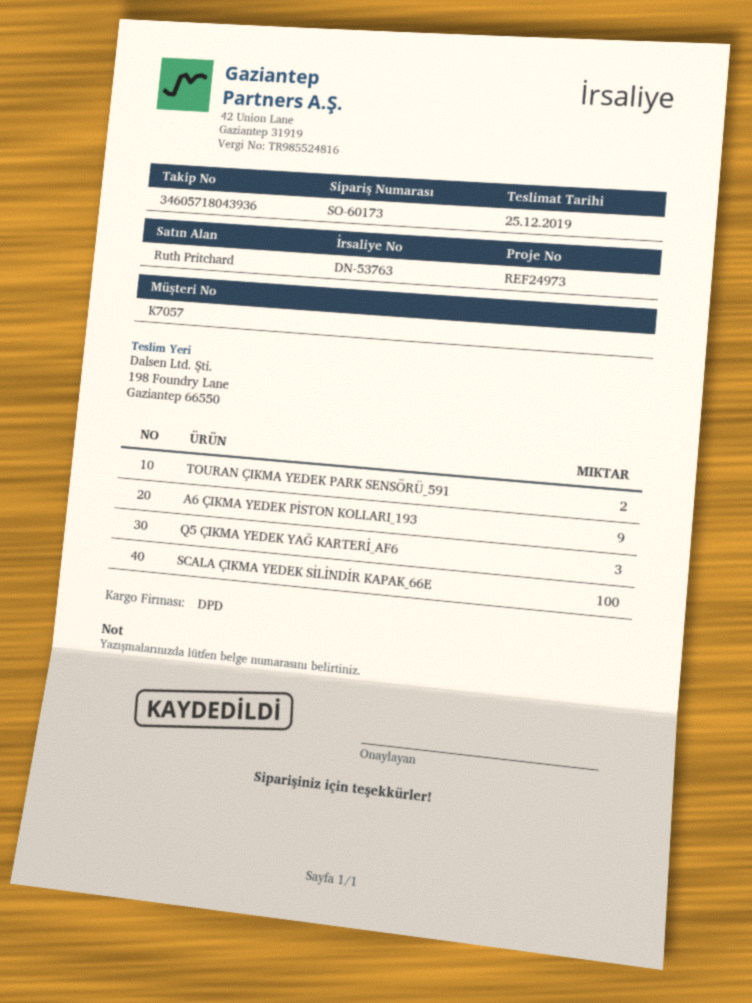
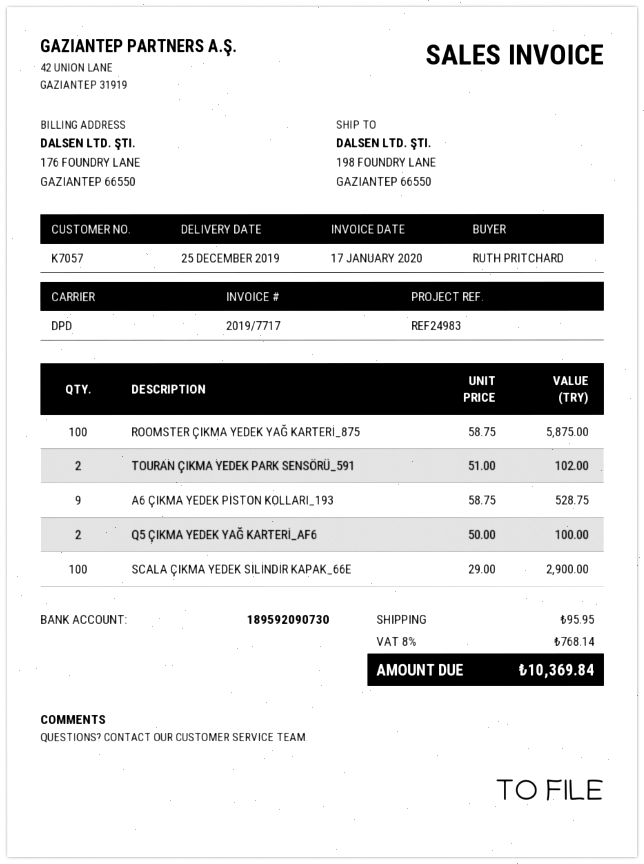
reference: REF24973 -> REF24983
Q5 ÇIKMA YEDEK YAĞ KARTERİ_AF6: 3 -> 2
ROOMSTER ÇIKMA YEDEK YAĞ KARTERİ_875: none -> 100

